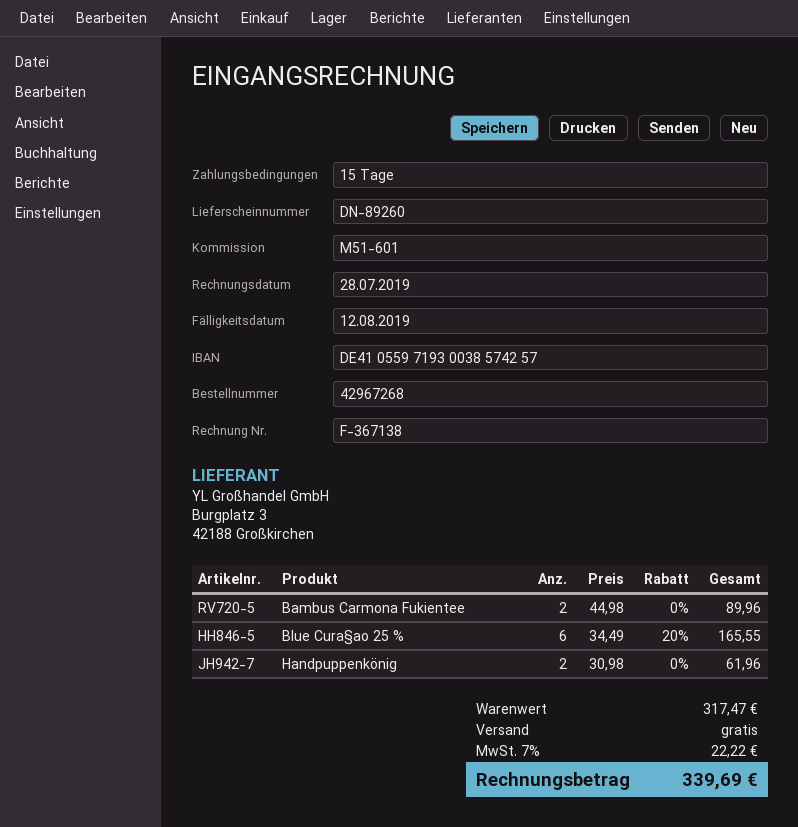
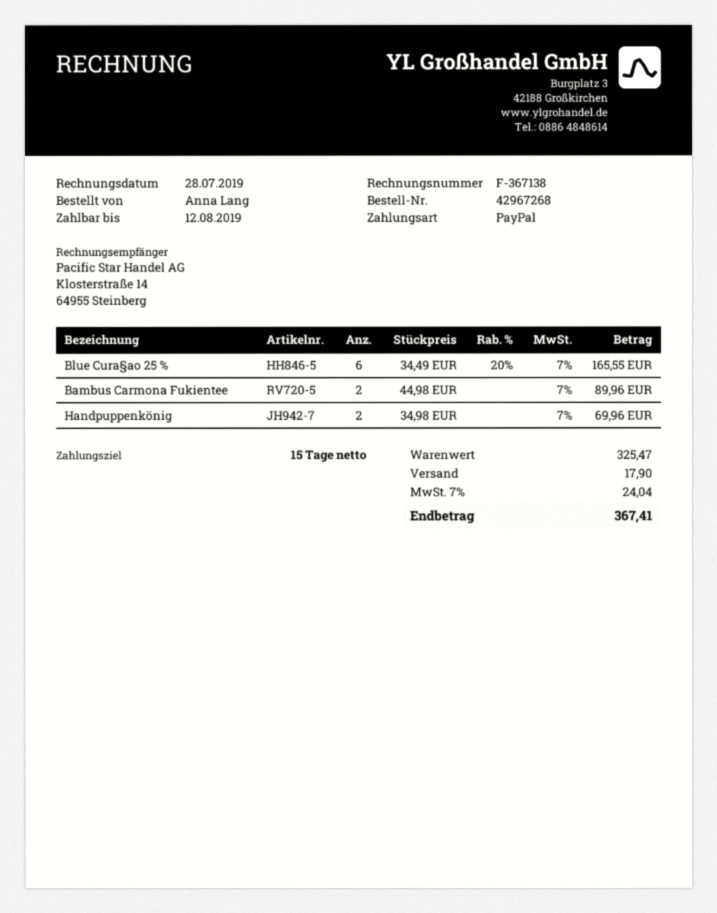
Handpuppenkönig: 2 x 30.98 = 61.96 -> 2 x 34.98 = 69.96
subtotal: 317.47 -> 325.47
shipping: 0.00 -> 17.90
tax: 7% = 22.22 -> 7% = 24.04
total: 339.69 -> 367.41

